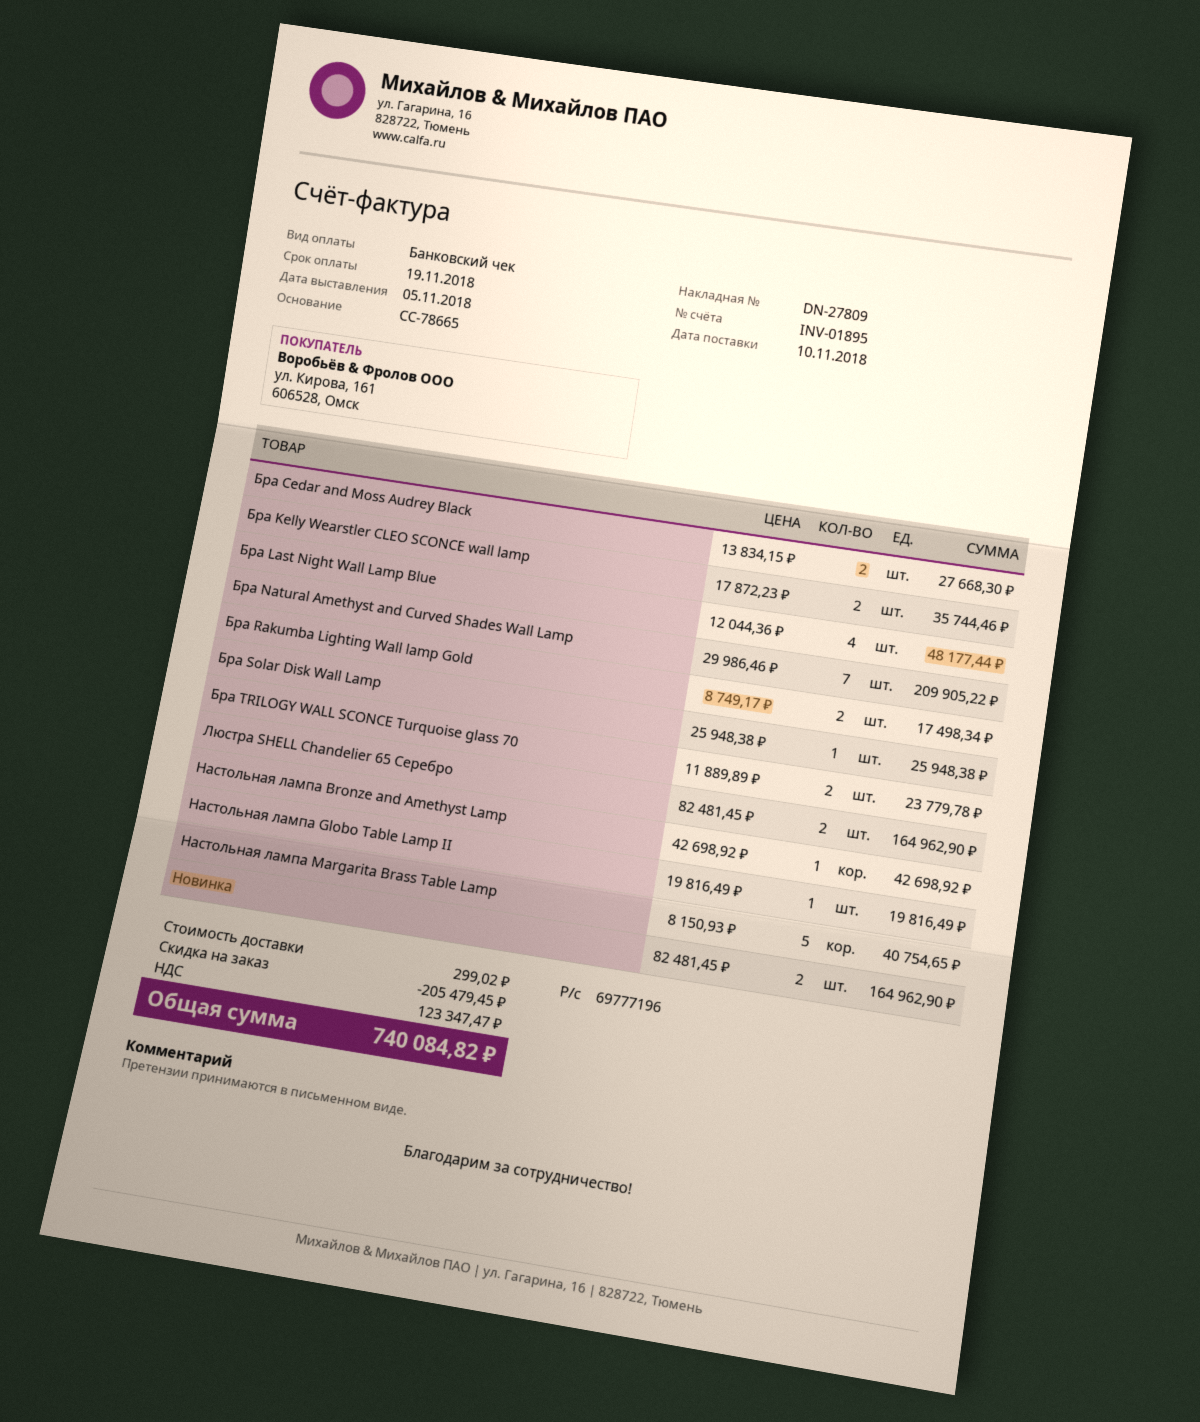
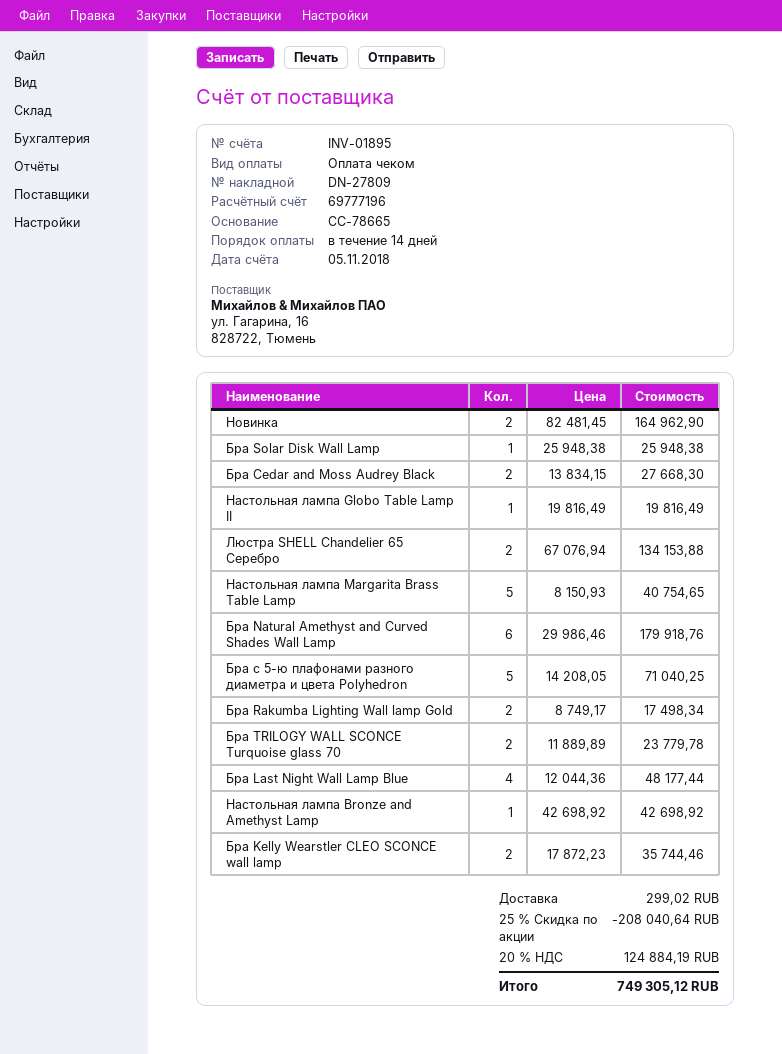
Бра Natural Amethyst and Curved Shades Wall Lamp: 7 x 29986.46 = 209905.22 -> 6 x 29986.46 = 179918.76
Люстра SHELL Chandelier 65 Серебро: 2 x 82481.45 = 164962.90 -> 2 x 67076.94 = 134153.88
Бра с 5-ю плафонами разного диаметра и цвета Polyhedron: none -> 5 x 14208.05 = 71040.25
discount: 205479.45 -> 208040.64
tax: 123347.47 -> 124884.19
total: 740084.82 -> 749305.12

